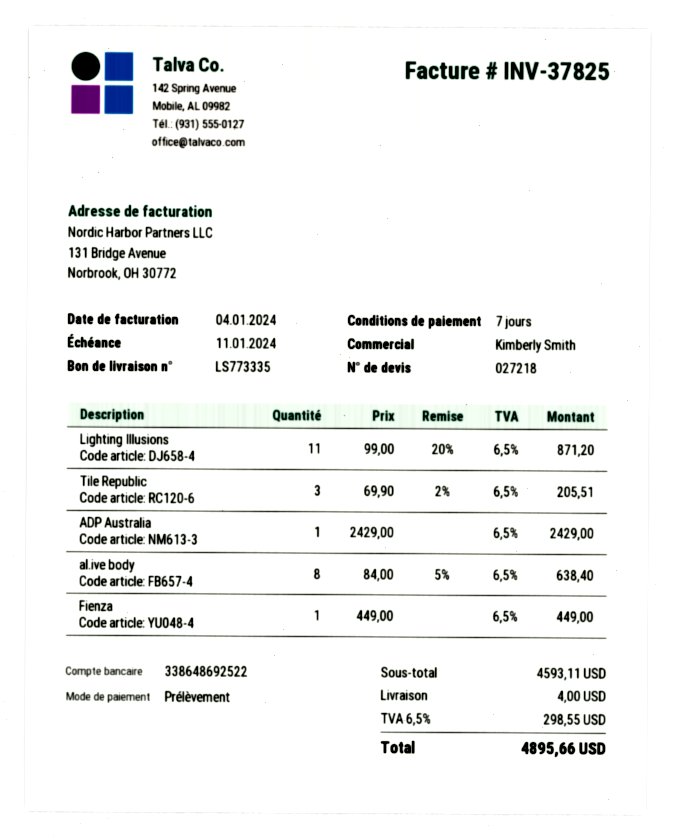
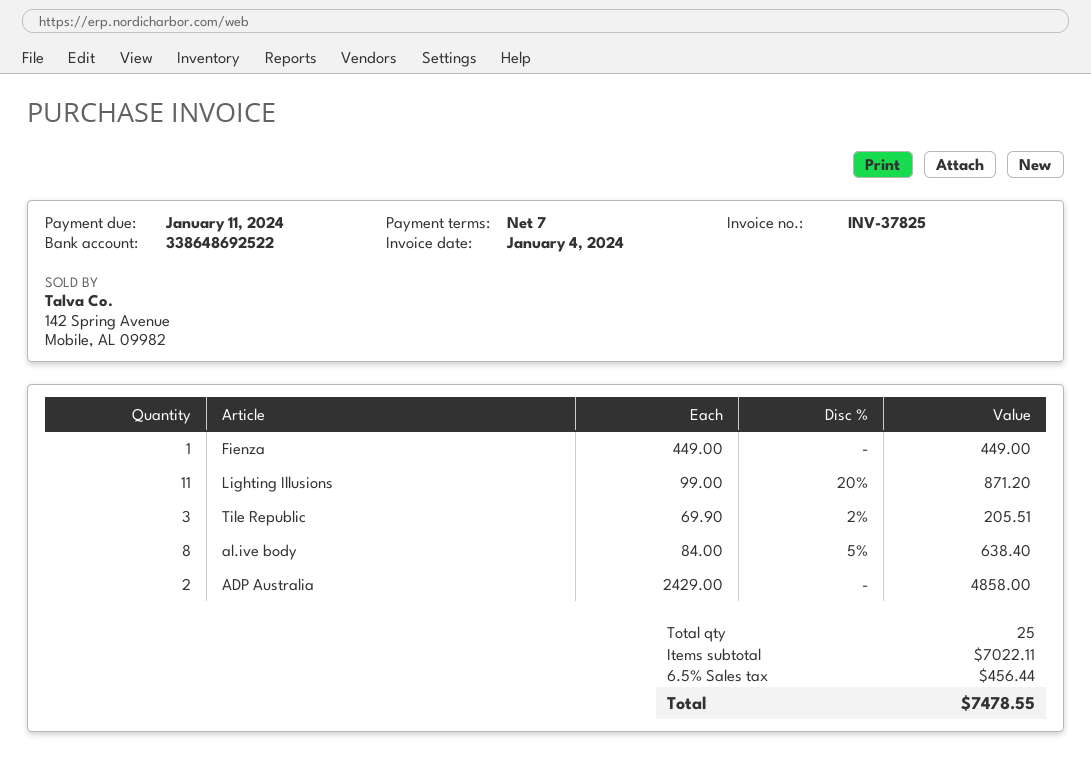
ADP Australia: 1 x 2429.00 = 2429.00 -> 2 x 2429.00 = 4858.00
subtotal: 4593.11 -> 7022.11
shipping: 4.00 -> none
tax: 6.5% = 298.55 -> 6.5% = 456.44
total: 4895.66 -> 7478.55

